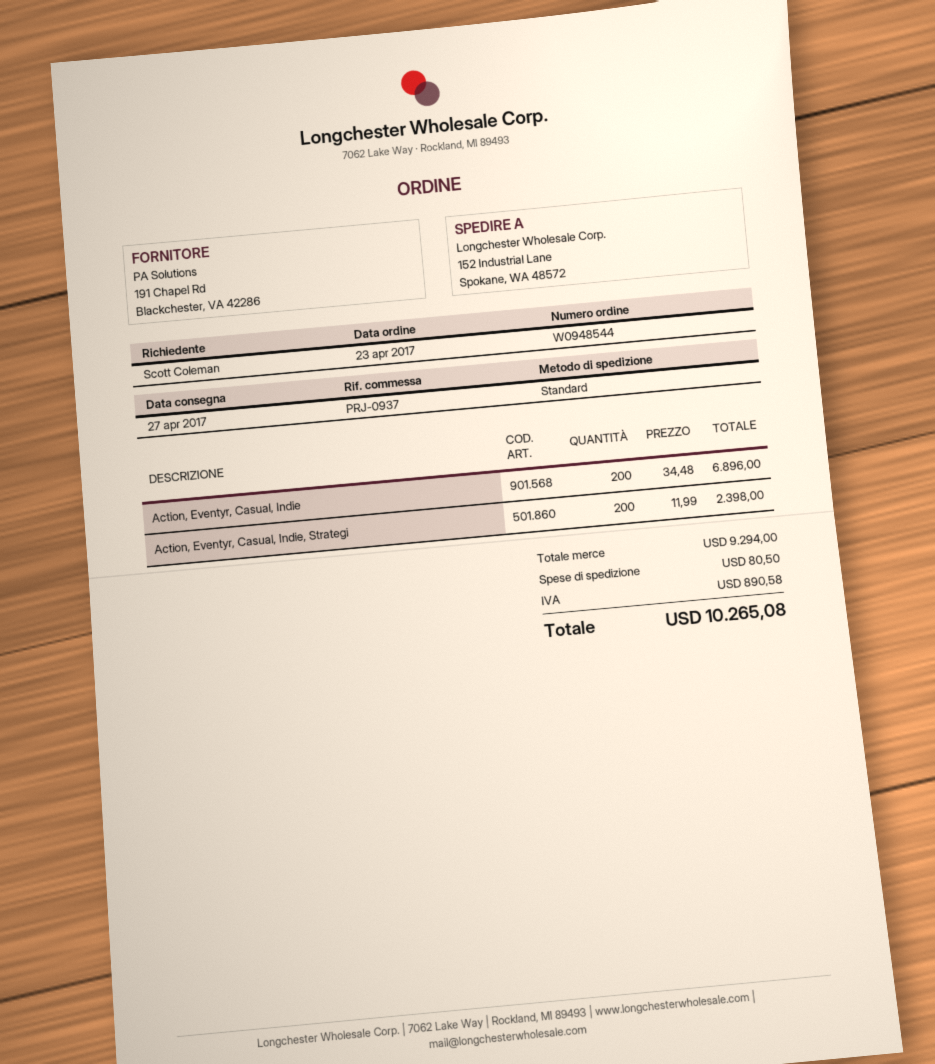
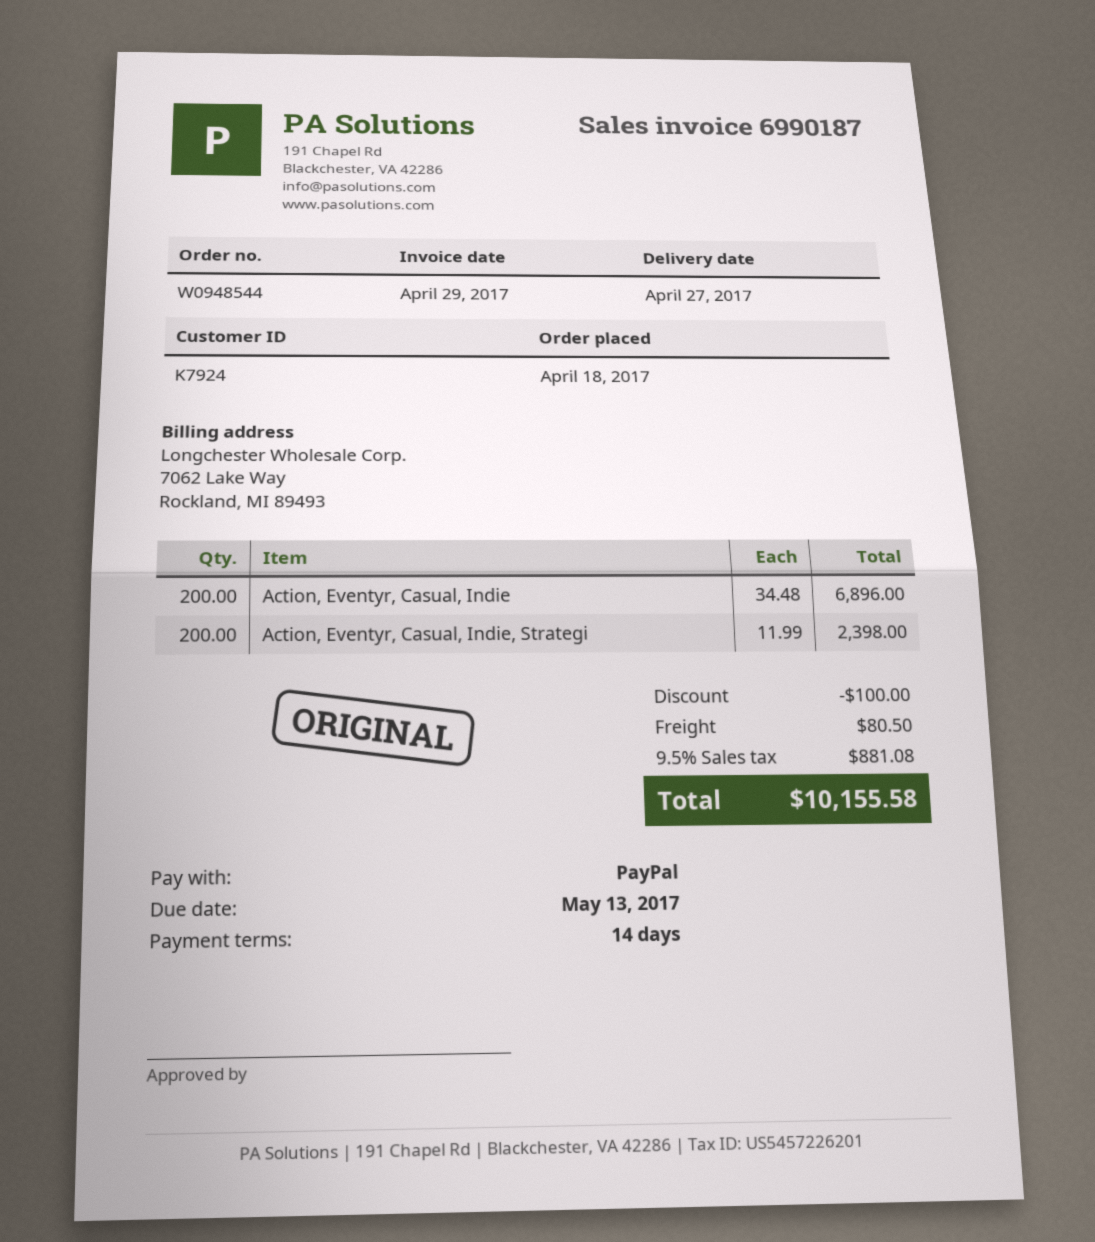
order date: 2017-04-23 -> 2017-04-18
discount: none -> 100.00
tax: 890.58 -> 881.08
total: 10265.08 -> 10155.58

